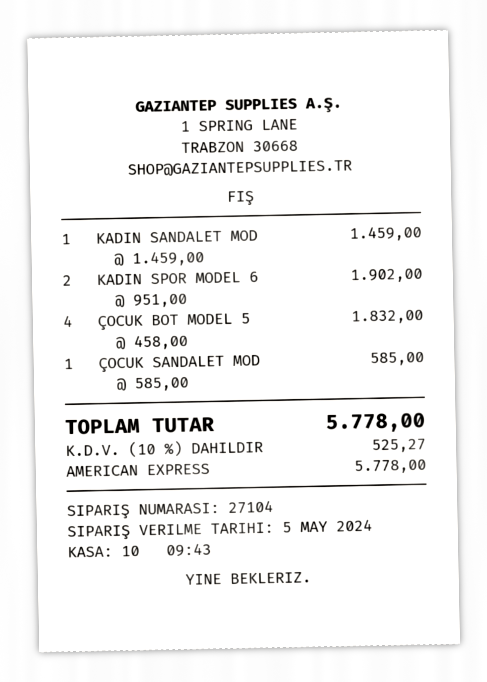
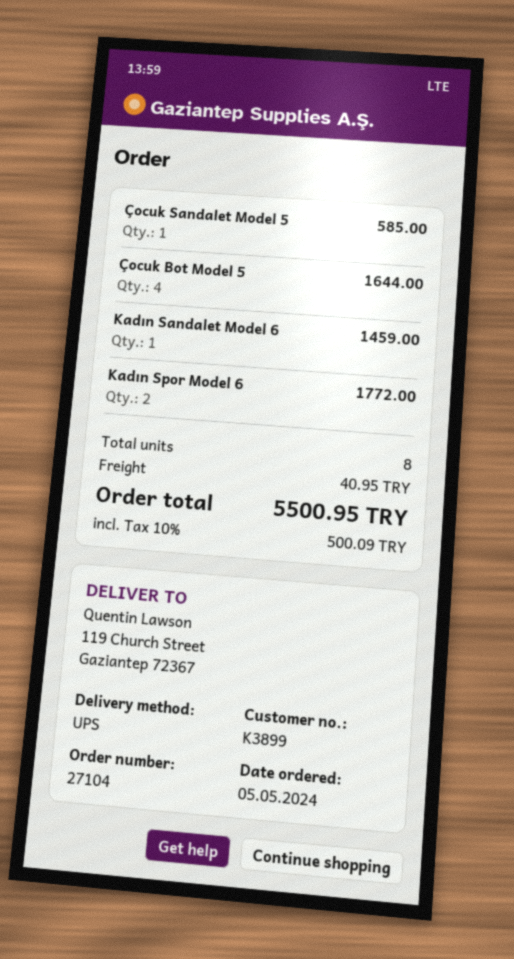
KADIN SPOR MODEL 6: 2 for 1902.00 -> 2 for 1772.00
ÇOCUK BOT MODEL 5: 4 for 1832.00 -> 4 for 1644.00
shipping: none -> 40.95
tax: 10% = 525.27 -> 10% = 500.09
total: 5778.00 -> 5500.95

